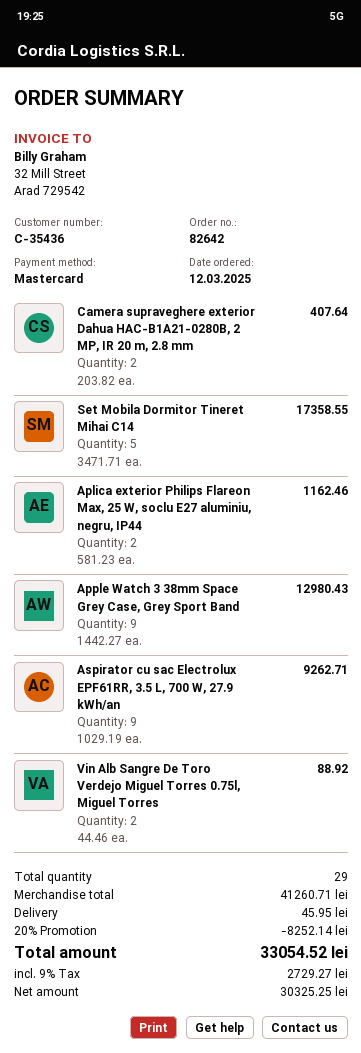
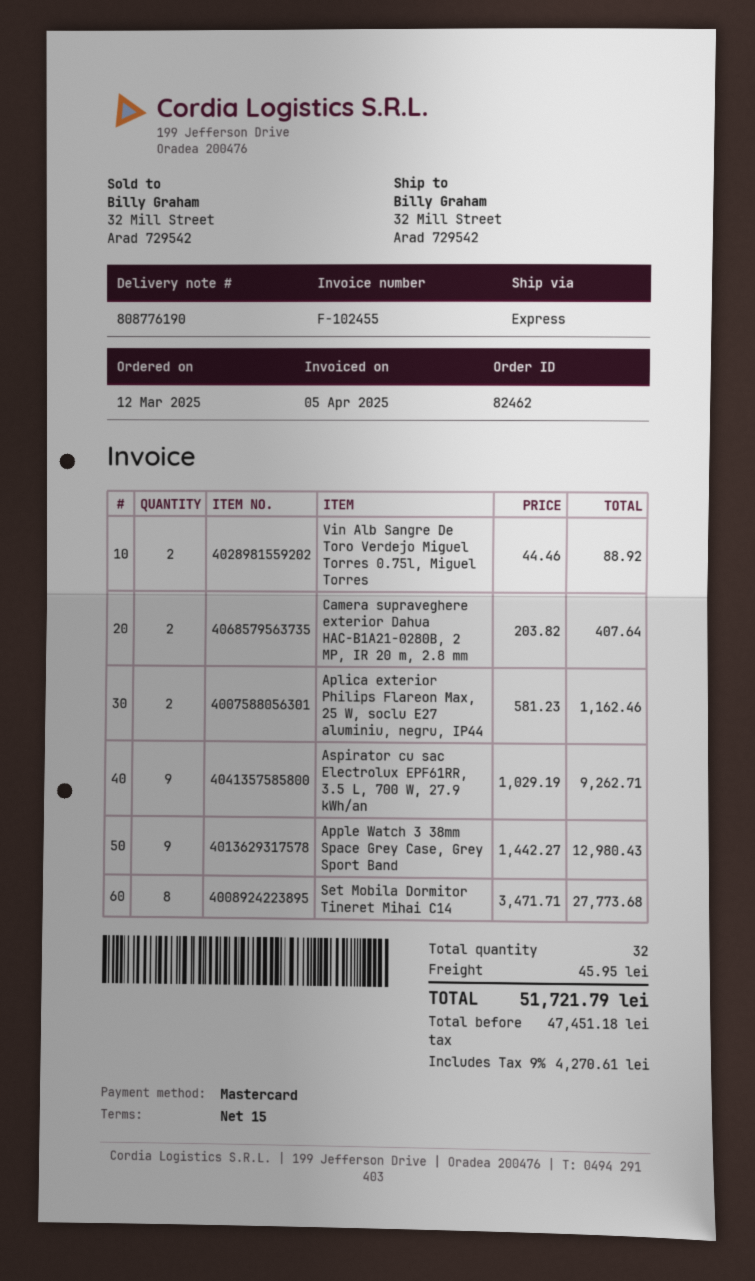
order number: 82642 -> 82462
Set Mobila Dormitor Tineret Mihai C14: 5 x 3471.71 = 17358.55 -> 8 x 3471.71 = 27773.68
total quantity: 29 -> 32
discount: 20% = 8252.14 -> none
net: 30325.25 -> 47451.18
tax: 9% = 2729.27 -> 9% = 4270.61
total: 33054.52 -> 51721.79

